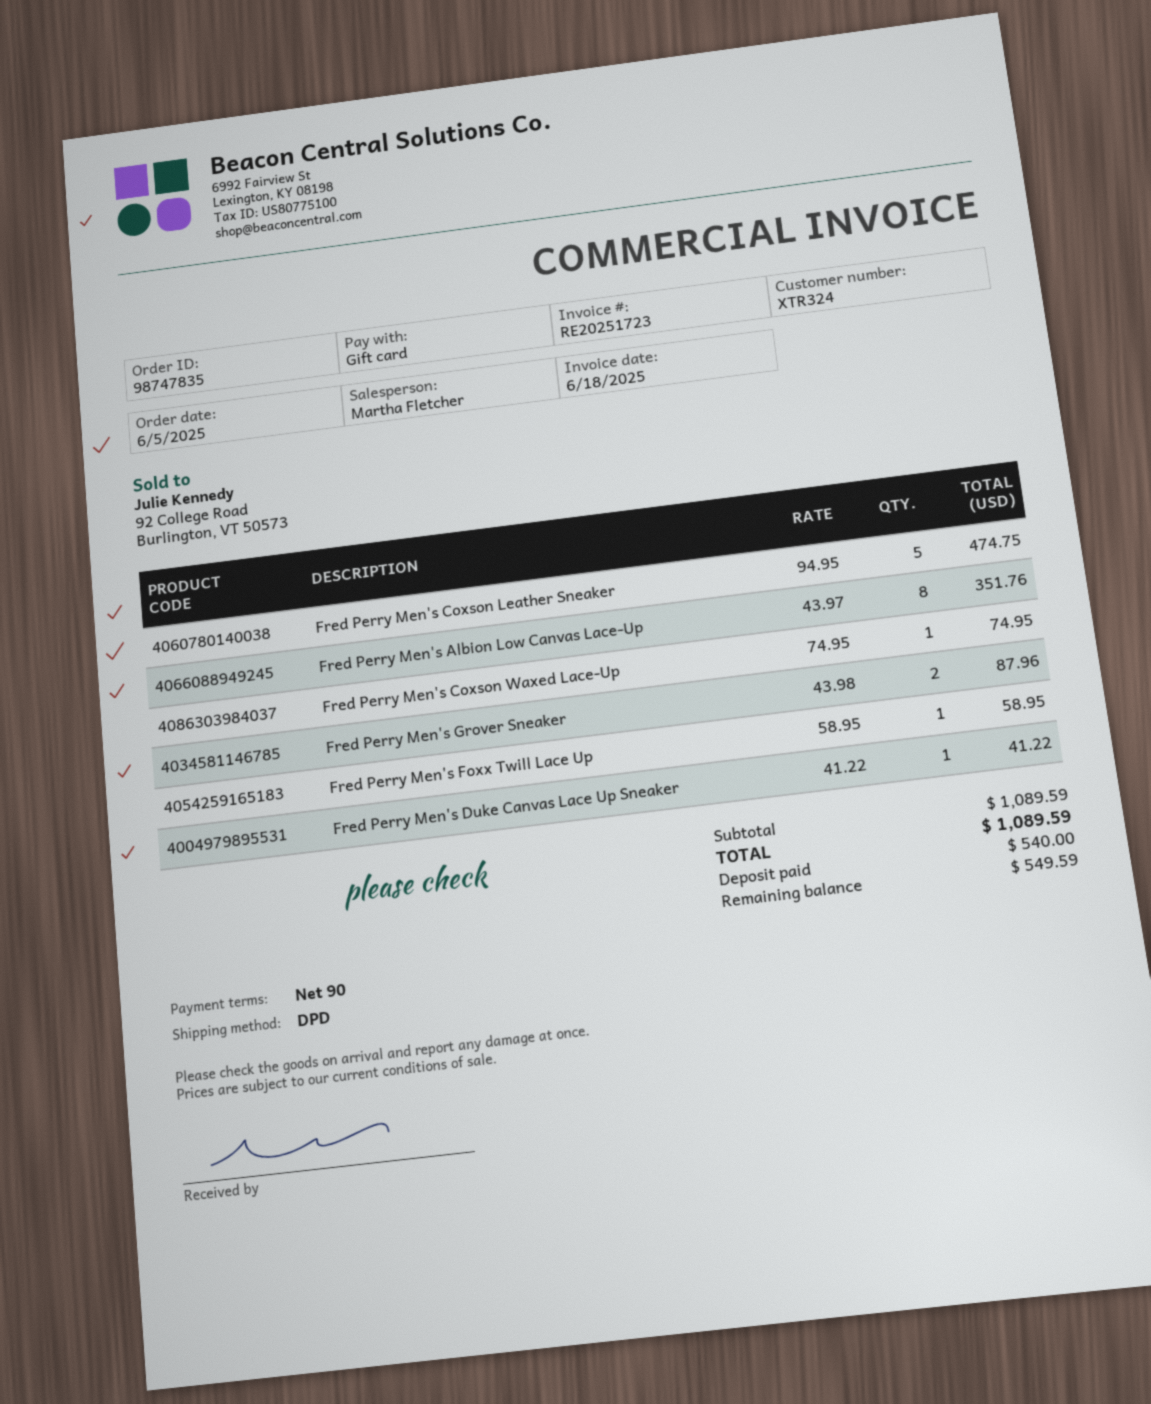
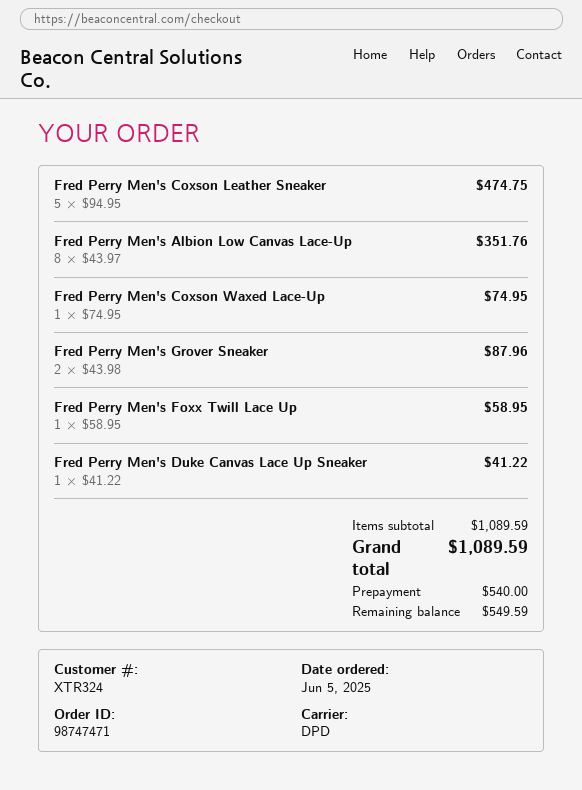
order number: 98747835 -> 98747471

